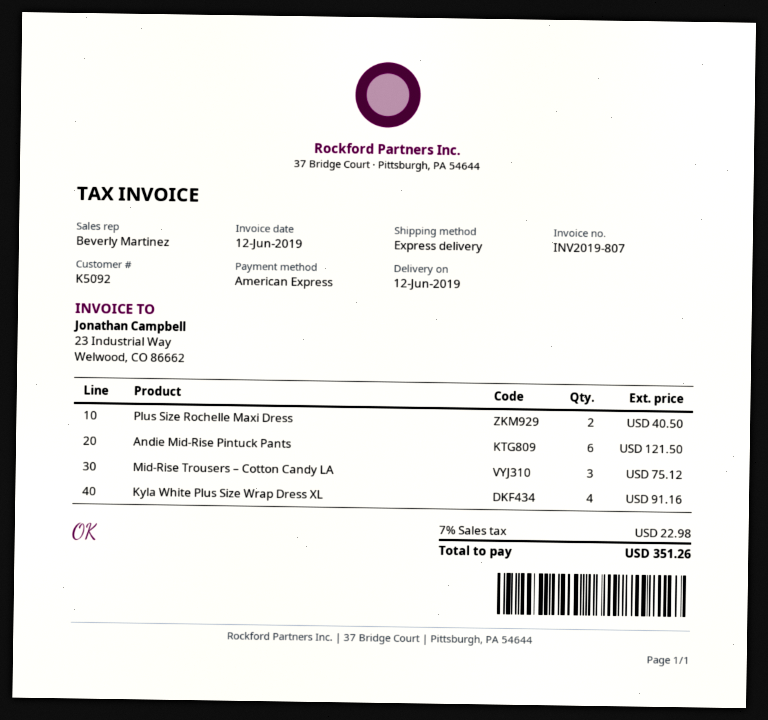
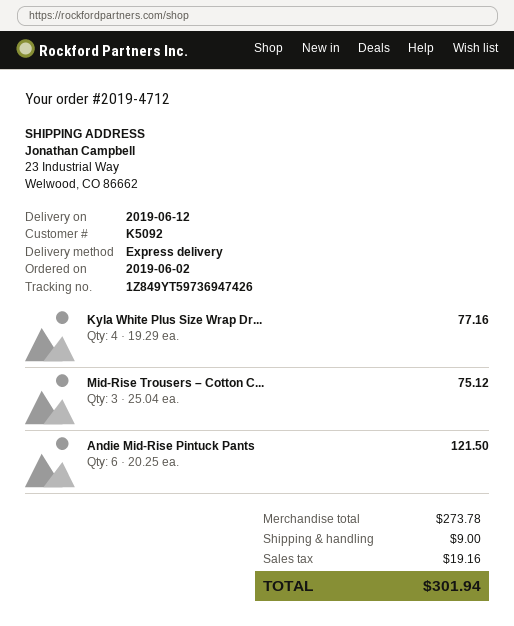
Plus Size Rochelle Maxi Dress: 2 for 40.50 -> none
Kyla White Plus Size Wrap Dress XL: 4 for 91.16 -> 4 for 77.16
shipping: none -> 9.00
tax: 22.98 -> 19.16
total: 351.26 -> 301.94

